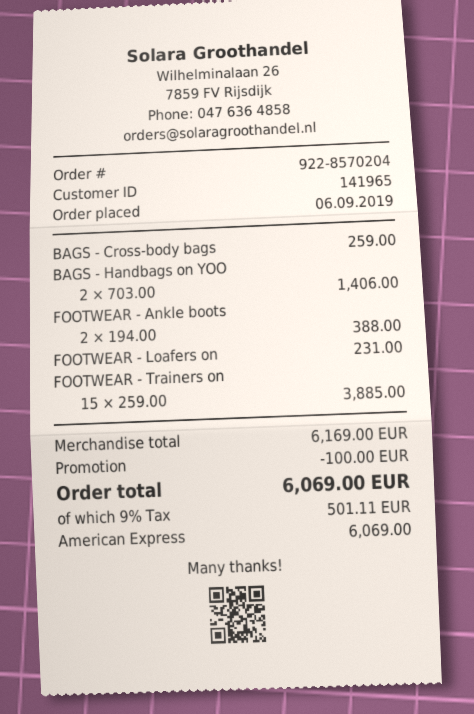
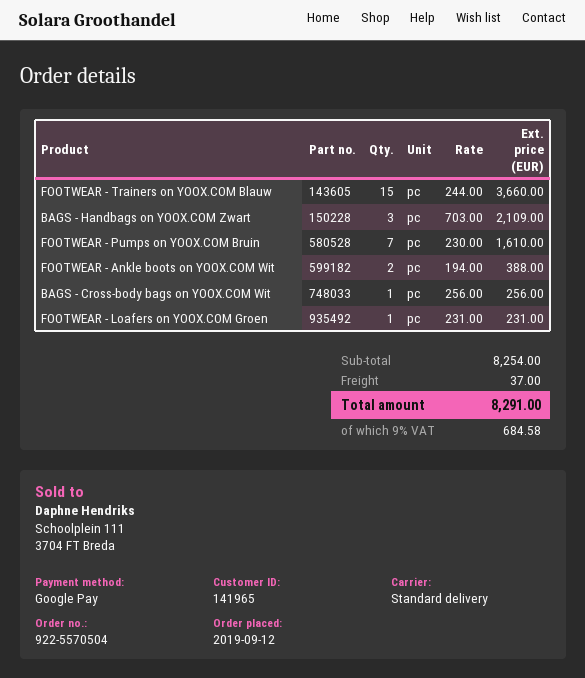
order number: 922-8570204 -> 922-5570504
order date: 2019-09-06 -> 2019-09-12
payment method: American Express -> Google Pay
BAGS - Cross-body bags: 1 x 259.00 = 259.00 -> 1 x 256.00 = 256.00
BAGS - Handbags on YOO: 2 x 703.00 = 1406.00 -> 3 x 703.00 = 2109.00
FOOTWEAR - Trainers on: 15 x 259.00 = 3885.00 -> 15 x 244.00 = 3660.00
FOOTWEAR - Pumps on YOOX.COM Bruin: none -> 7 x 230.00 = 1610.00
subtotal: 6169.00 -> 8254.00
discount: 100.00 -> none
shipping: none -> 37.00
tax: 9% = 501.11 -> 9% = 684.58
total: 6069.00 -> 8291.00

